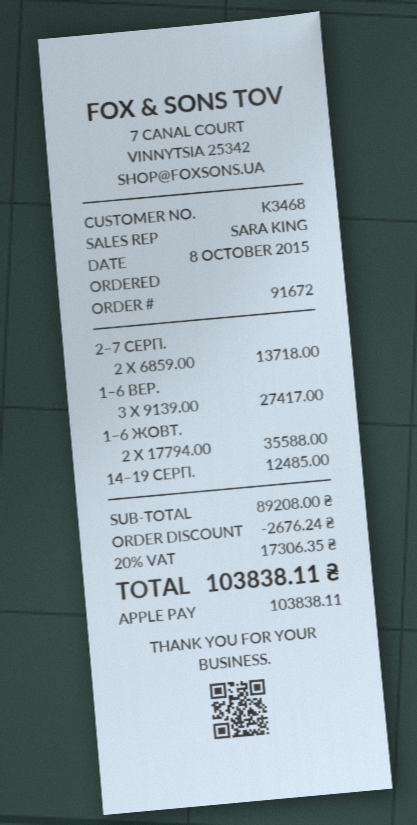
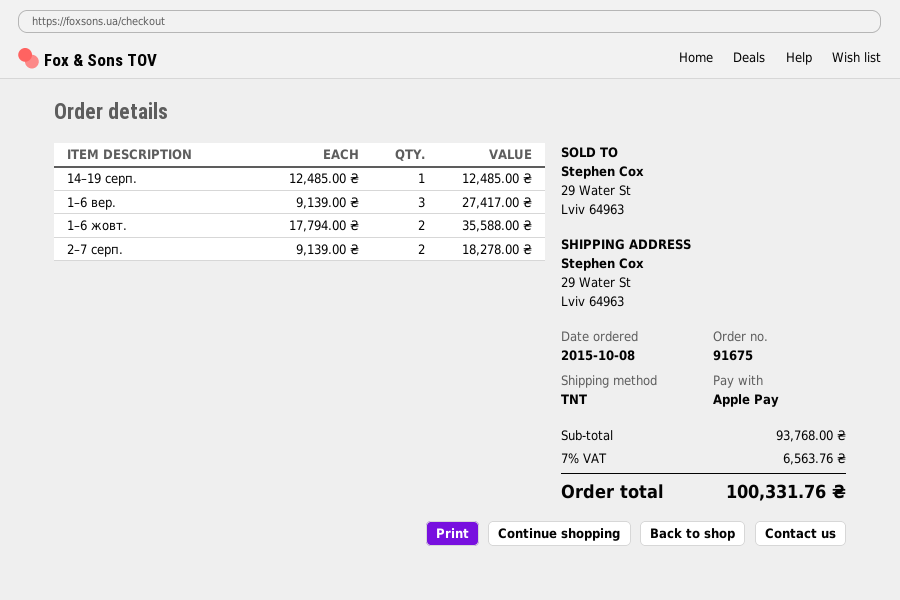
order number: 91672 -> 91675
2–7 СЕРП.: 2 x 6859.00 = 13718.00 -> 2 x 9139.00 = 18278.00
subtotal: 89208.00 -> 93768.00
discount: 2676.24 -> none
tax: 20% = 17306.35 -> 7% = 6563.76
total: 103838.11 -> 100331.76

